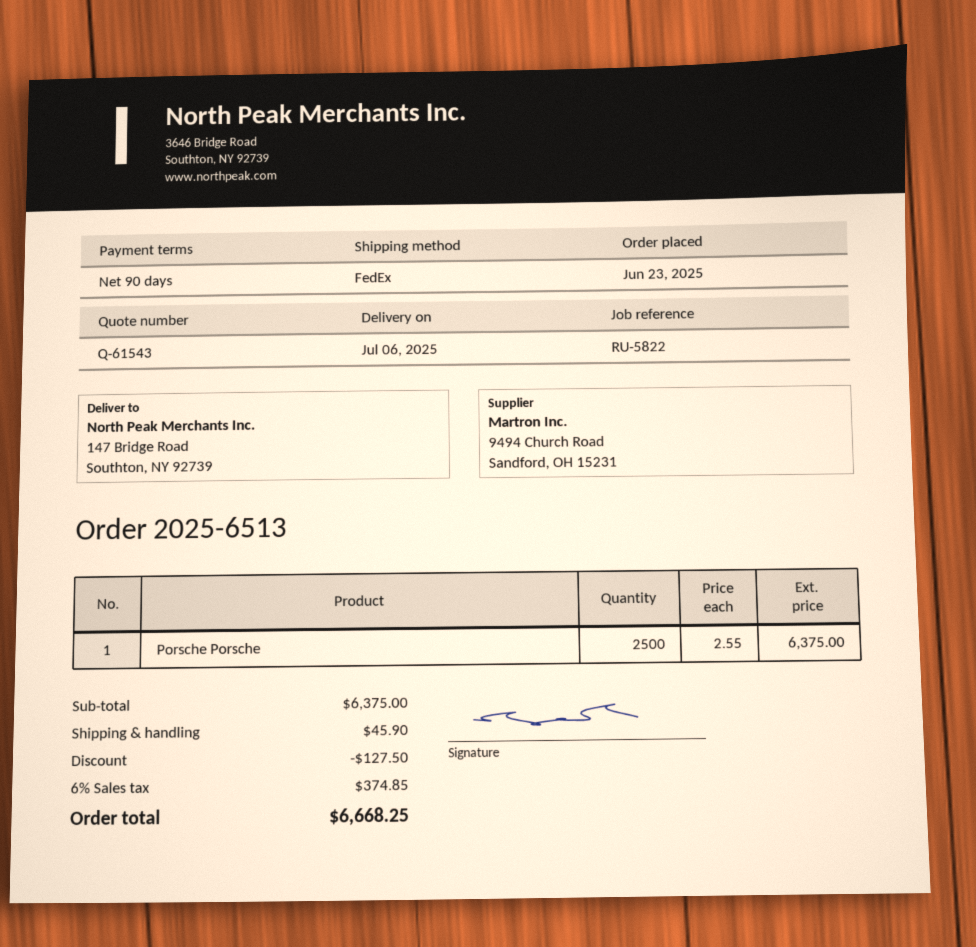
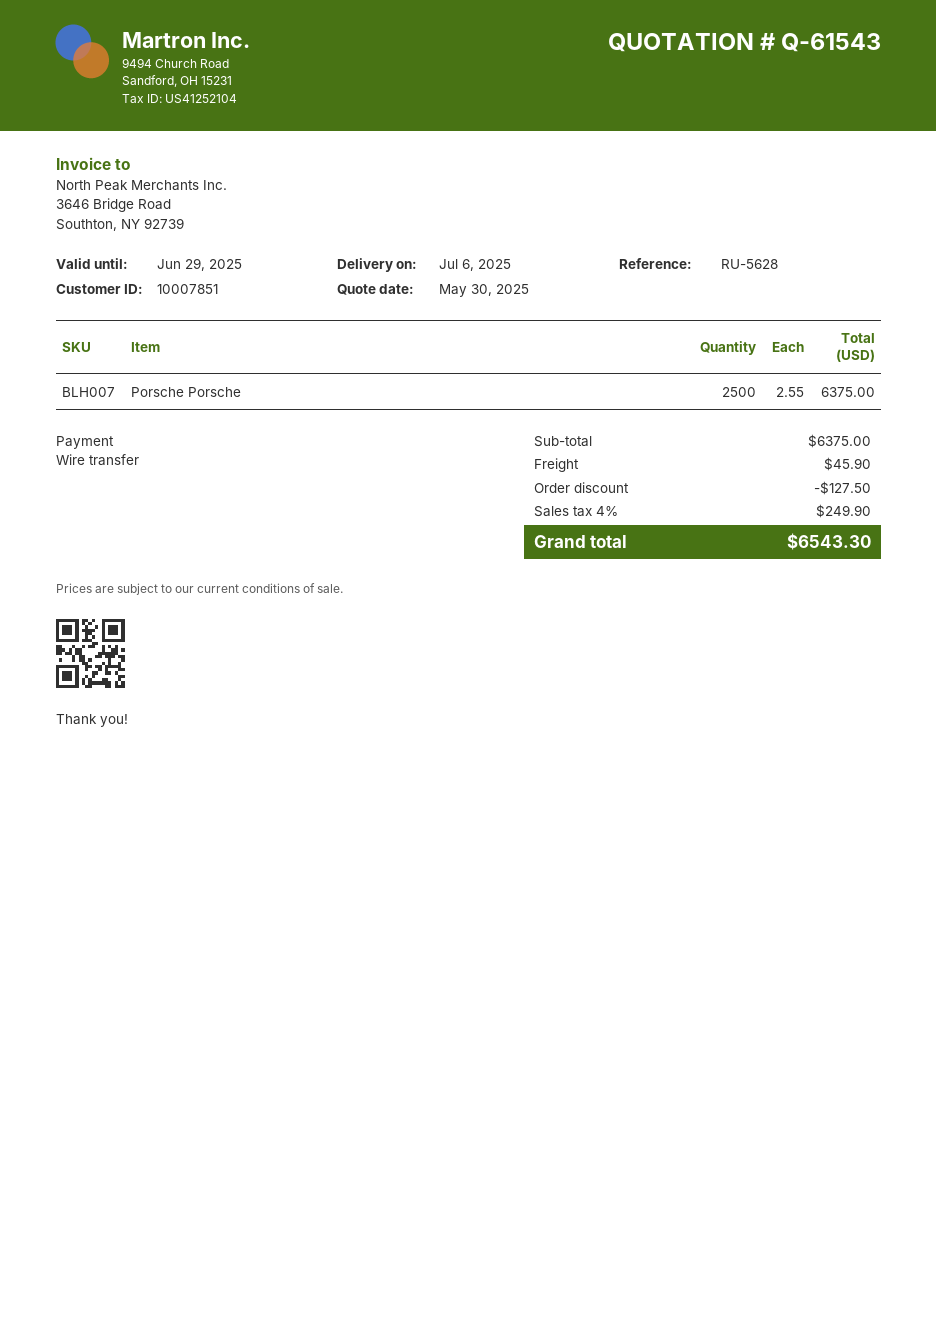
reference: RU-5822 -> RU-5628
tax: 6% = 374.85 -> 4% = 249.90
total: 6668.25 -> 6543.30

